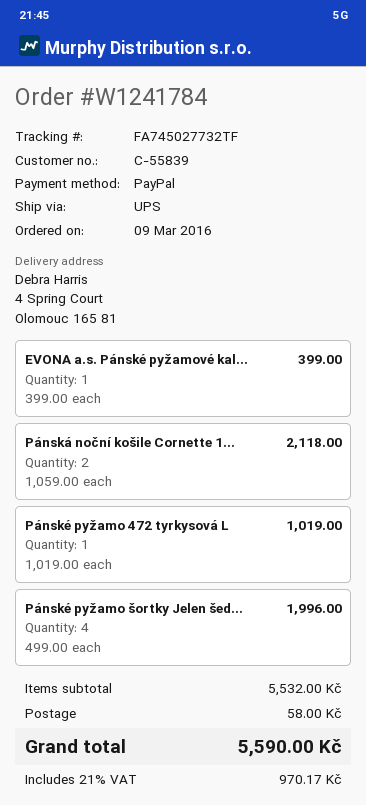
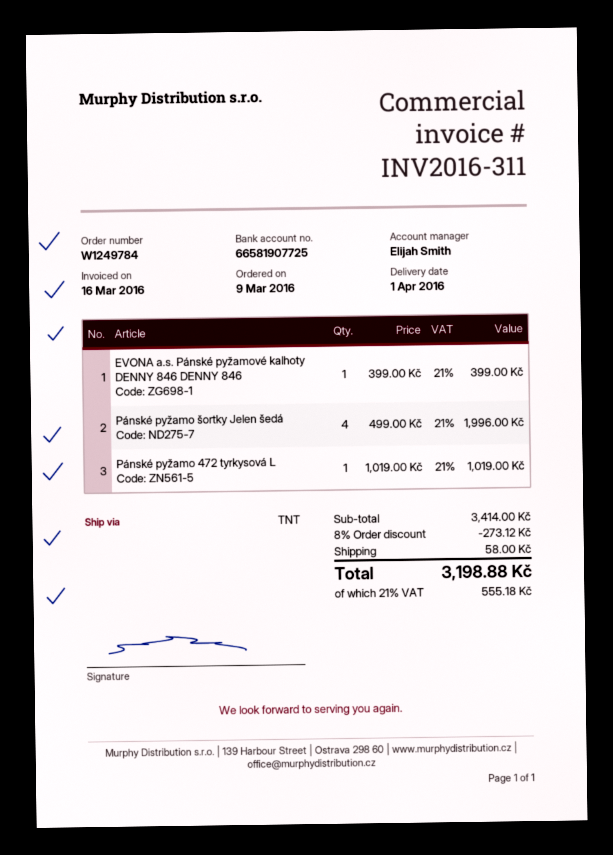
order number: W1241784 -> W1249784
shipping method: UPS -> TNT
Pánská noční košile Cornette 1...: 2 x 1059.00 = 2118.00 -> none
subtotal: 5532.00 -> 3414.00
discount: none -> 8% = 273.12
tax: 21% = 970.17 -> 21% = 555.18
total: 5590.00 -> 3198.88

